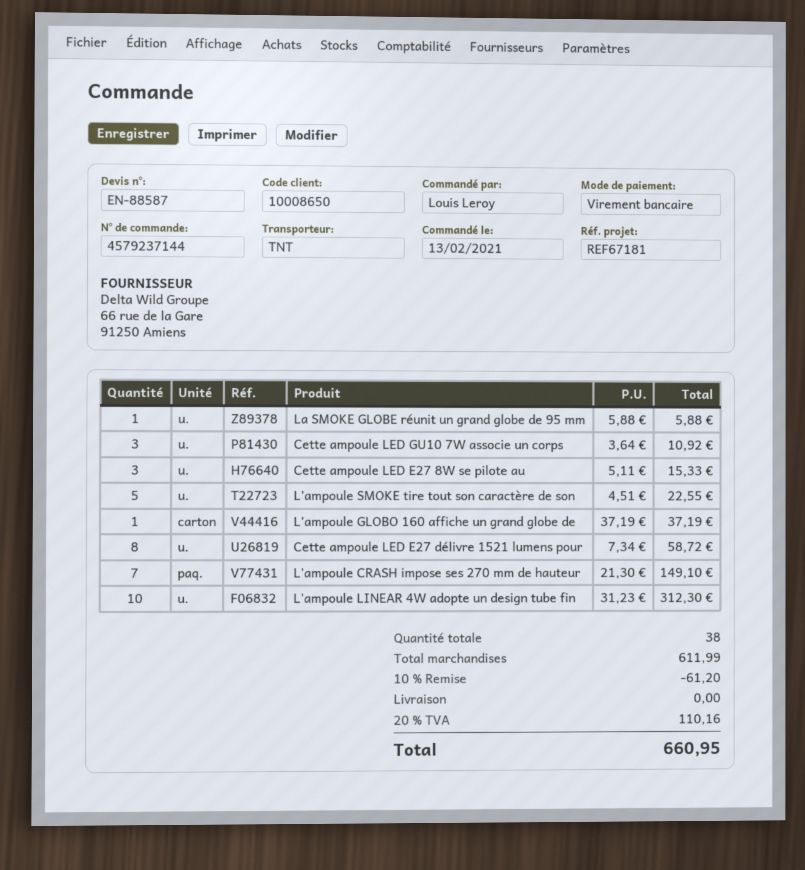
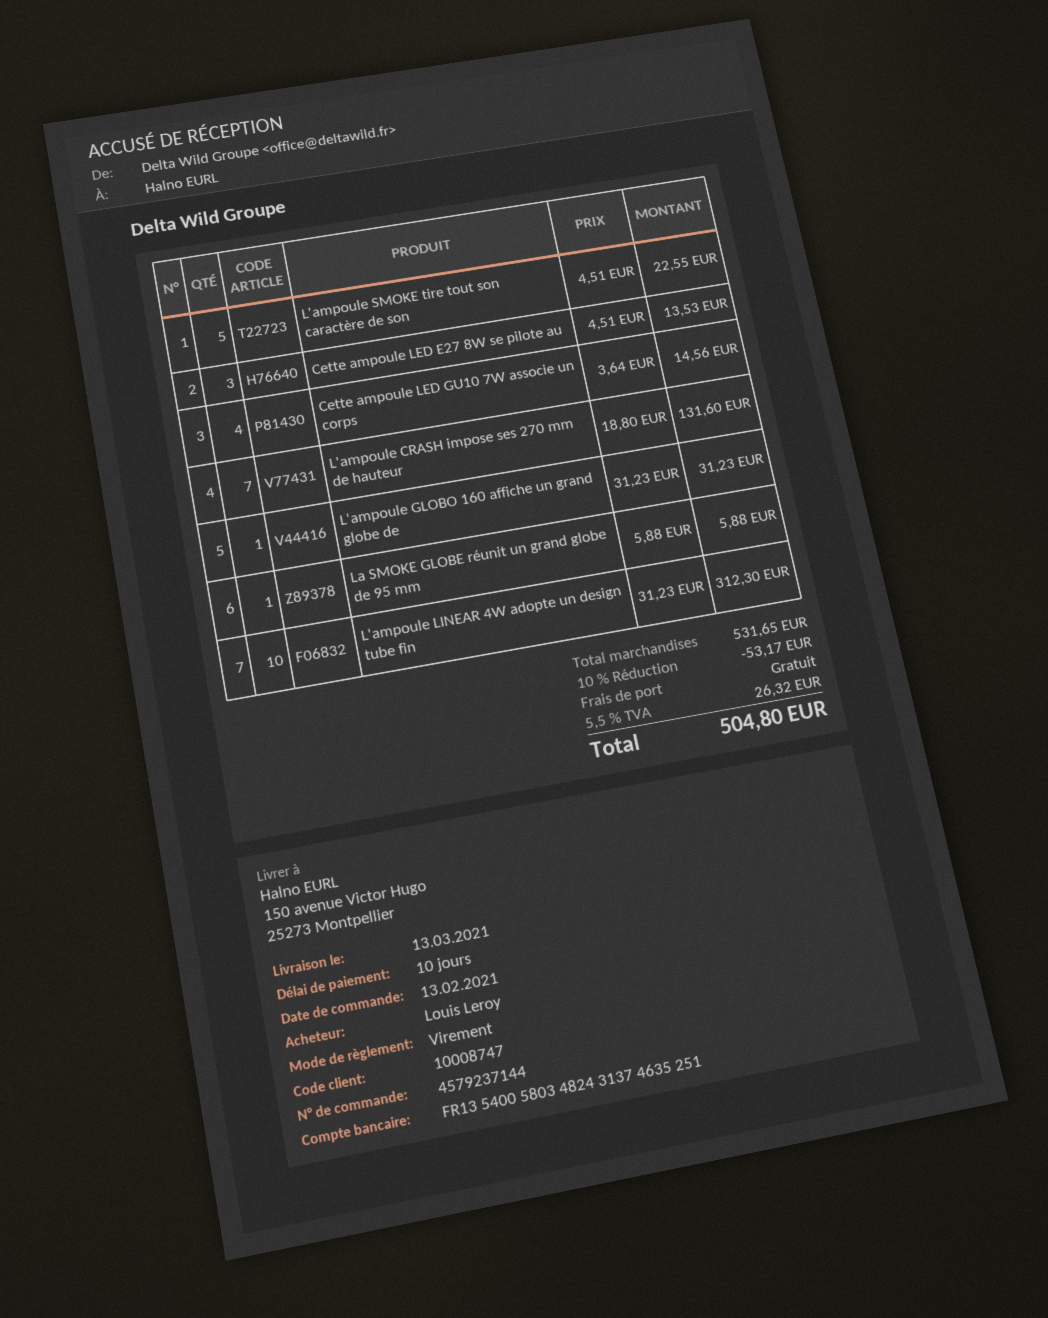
customer number: 10008650 -> 10008747
Cette ampoule LED GU10 7W associe un corps: 3 x 3.64 = 10.92 -> 4 x 3.64 = 14.56
Cette ampoule LED E27 8W se pilote au: 3 x 5.11 = 15.33 -> 3 x 4.51 = 13.53
L'ampoule GLOBO 160 affiche un grand globe de: 1 x 37.19 = 37.19 -> 1 x 31.23 = 31.23
Cette ampoule LED E27 délivre 1521 lumens pour: 8 x 7.34 = 58.72 -> none
L'ampoule CRASH impose ses 270 mm de hauteur: 7 x 21.30 = 149.10 -> 7 x 18.80 = 131.60
subtotal: 611.99 -> 531.65
discount: 10% = 61.20 -> 10% = 53.17
tax: 20% = 110.16 -> 5.5% = 26.32
total: 660.95 -> 504.80

